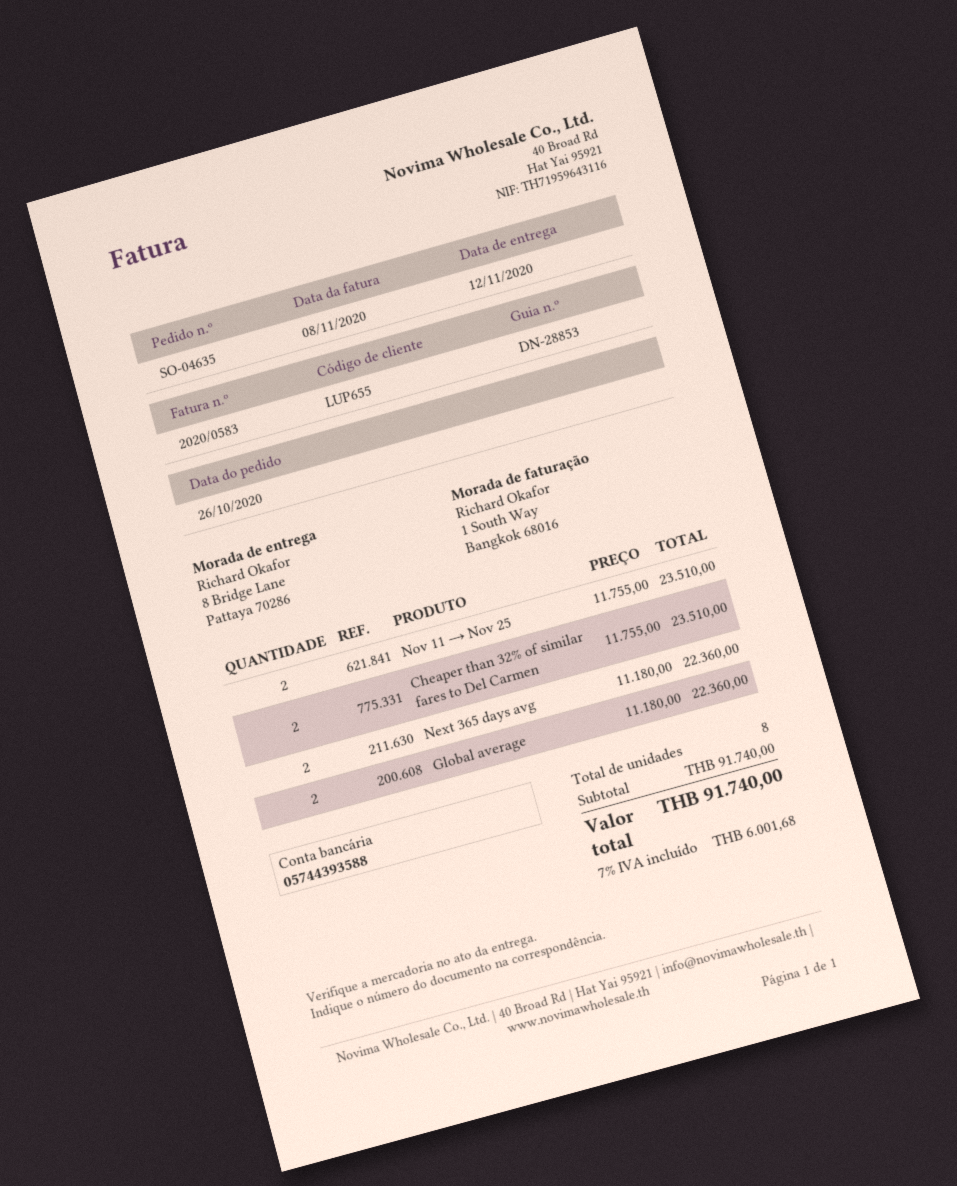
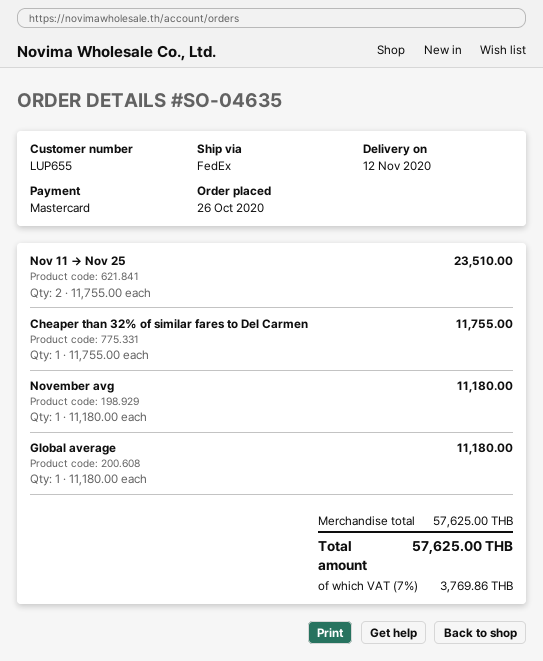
Cheaper than 32% of similar fares to Del Carmen: 2 x 11755.00 = 23510.00 -> 1 x 11755.00 = 11755.00
Next 365 days avg: 2 x 11180.00 = 22360.00 -> none
Global average: 2 x 11180.00 = 22360.00 -> 1 x 11180.00 = 11180.00
November avg: none -> 1 x 11180.00 = 11180.00
subtotal: 91740.00 -> 57625.00
tax: 7% = 6001.68 -> 7% = 3769.86
total: 91740.00 -> 57625.00

